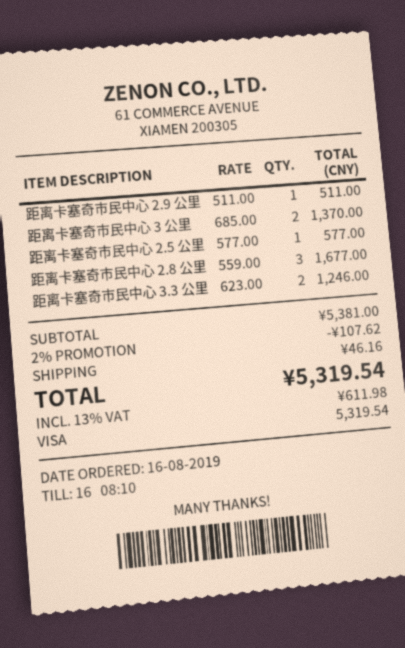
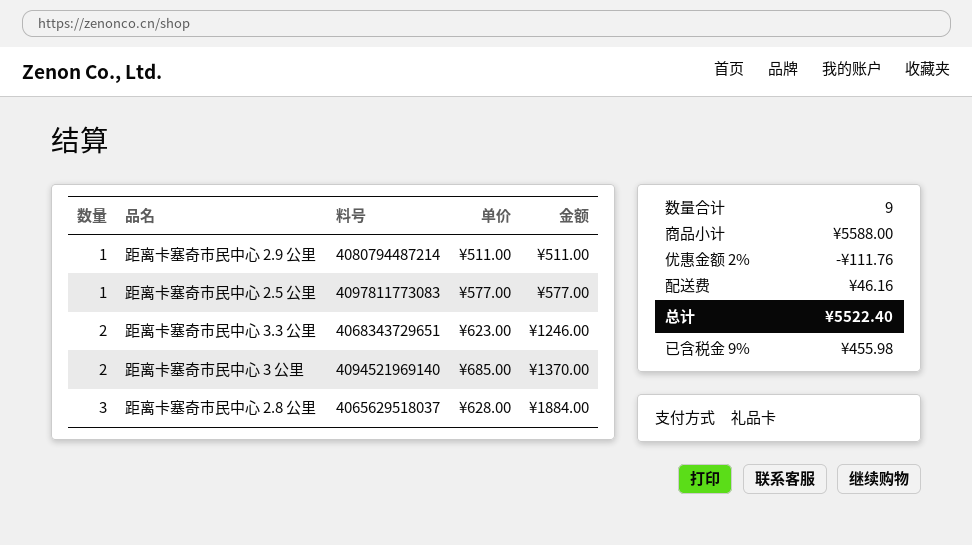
payment method: Visa -> gift card
距离卡塞奇市民中心 2.8 公里: 3 x 559.00 = 1677.00 -> 3 x 628.00 = 1884.00
subtotal: 5381.00 -> 5588.00
discount: 2% = 107.62 -> 2% = 111.76
tax: 13% = 611.98 -> 9% = 455.98
total: 5319.54 -> 5522.40

